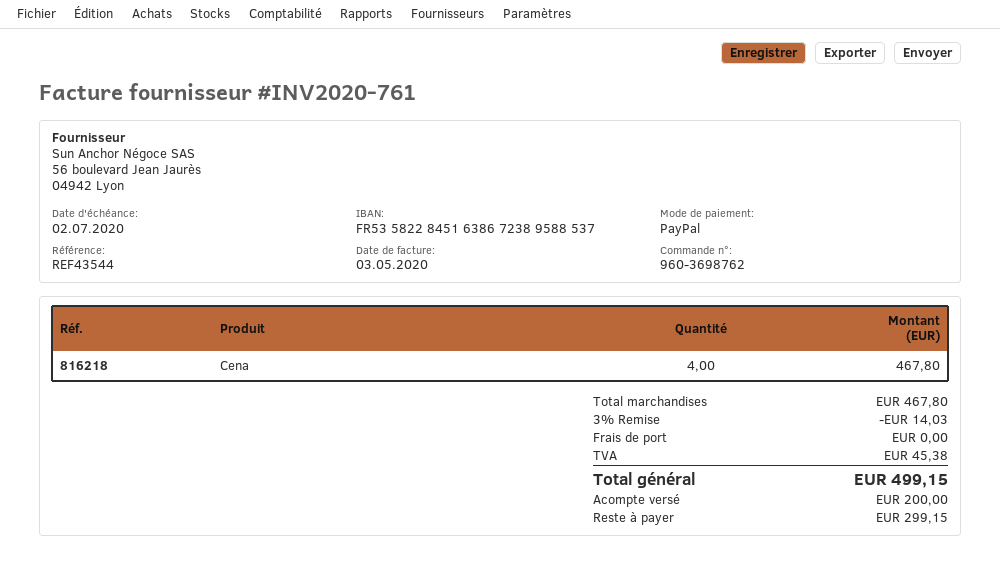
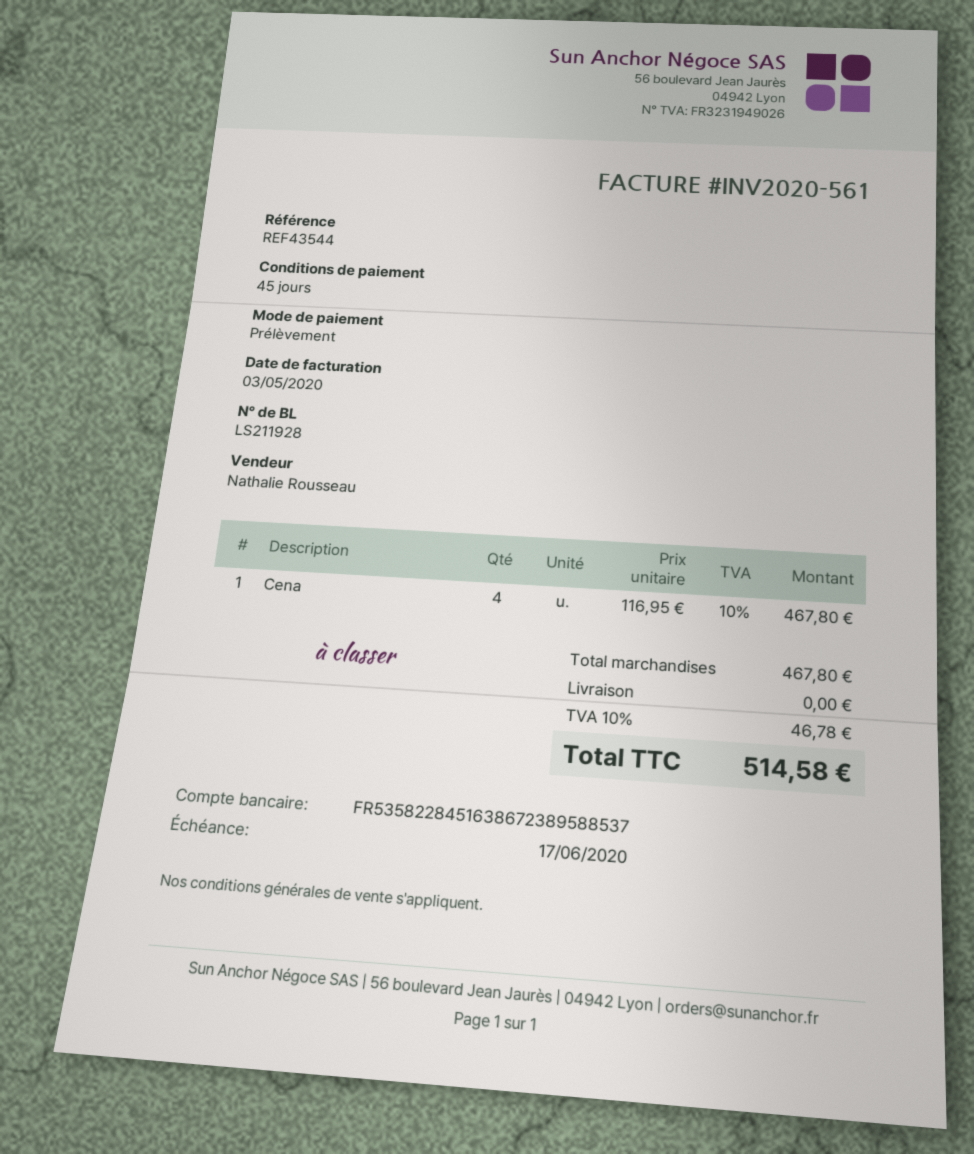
invoice number: INV2020-761 -> INV2020-561
due date: 2020-07-02 -> 2020-06-17
payment method: PayPal -> direct debit
discount: 3% = 14.03 -> none
tax: 45.38 -> 46.78
total: 499.15 -> 514.58

